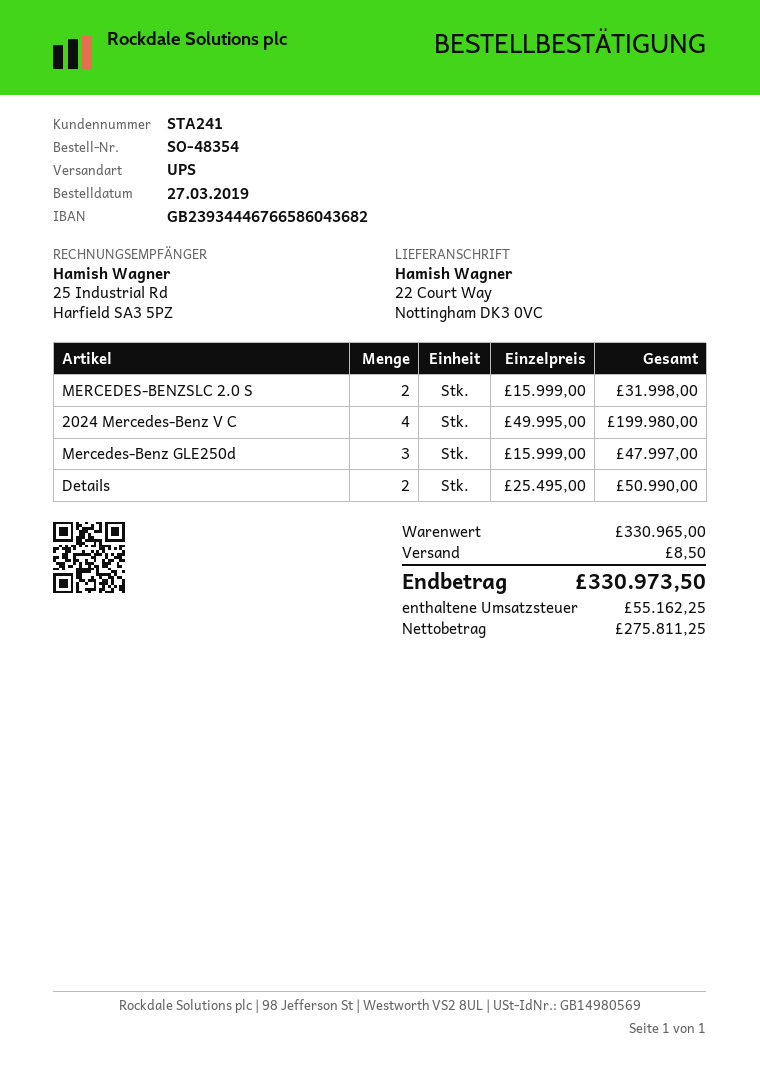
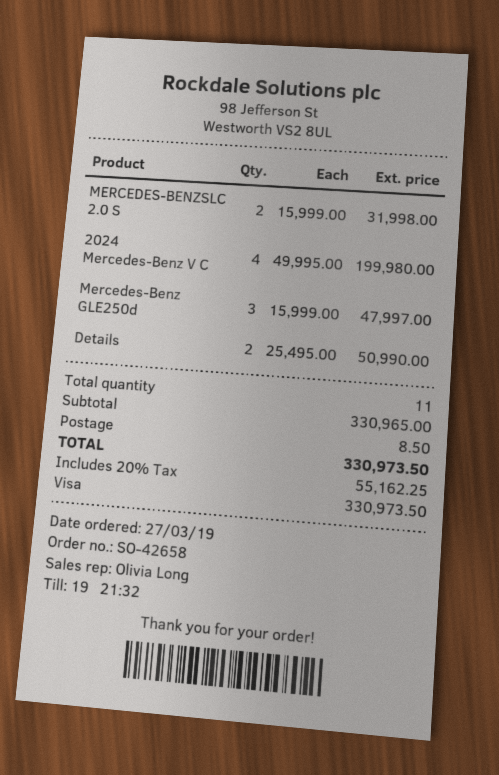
order number: SO-48354 -> SO-42658

